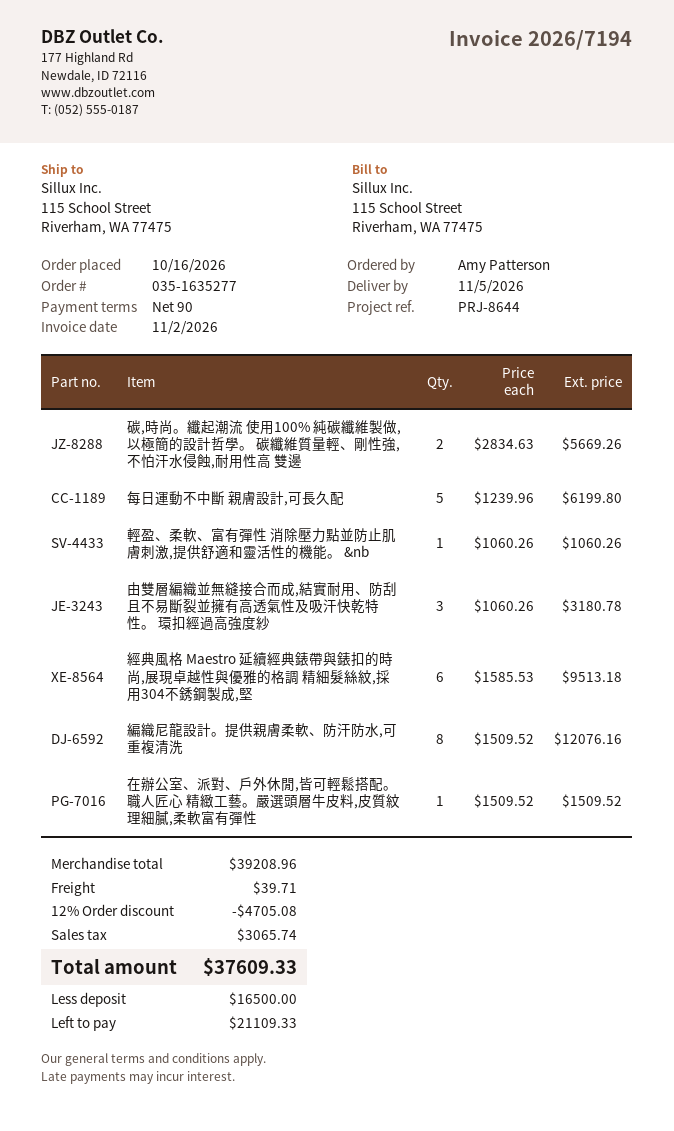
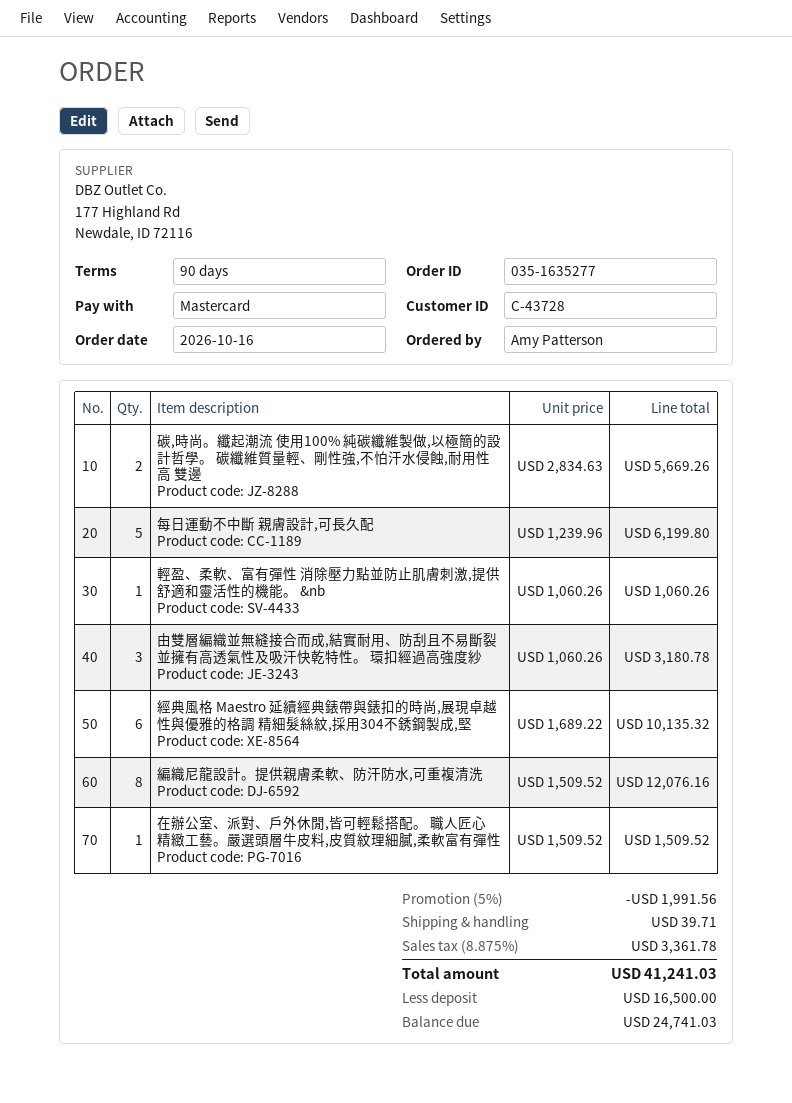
經典風格 Maestro 延續經典錶帶與錶扣的時尚,展現卓越性與優雅的格調 精細髮絲紋,採用304不銹鋼製成,堅: 6 x 1585.53 = 9513.18 -> 6 x 1689.22 = 10135.32
discount: 12% = 4705.08 -> 5% = 1991.56
tax: 3065.74 -> 3361.78
total: 37609.33 -> 41241.03
balance: 21109.33 -> 24741.03

